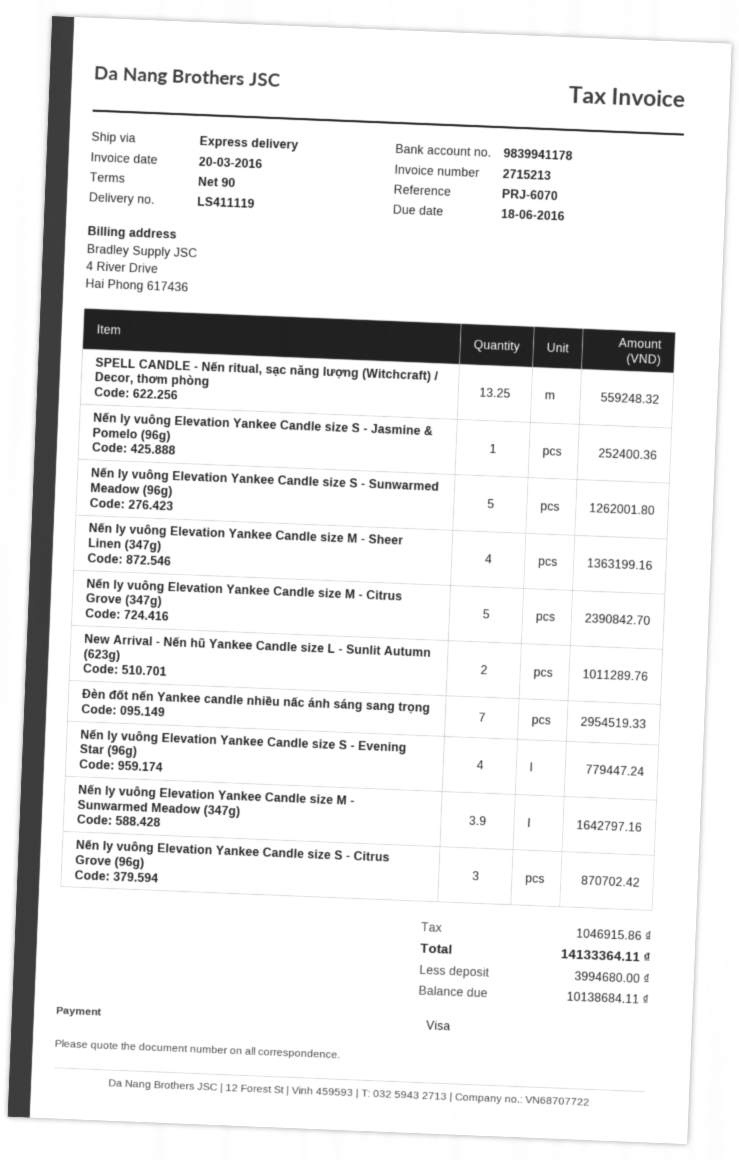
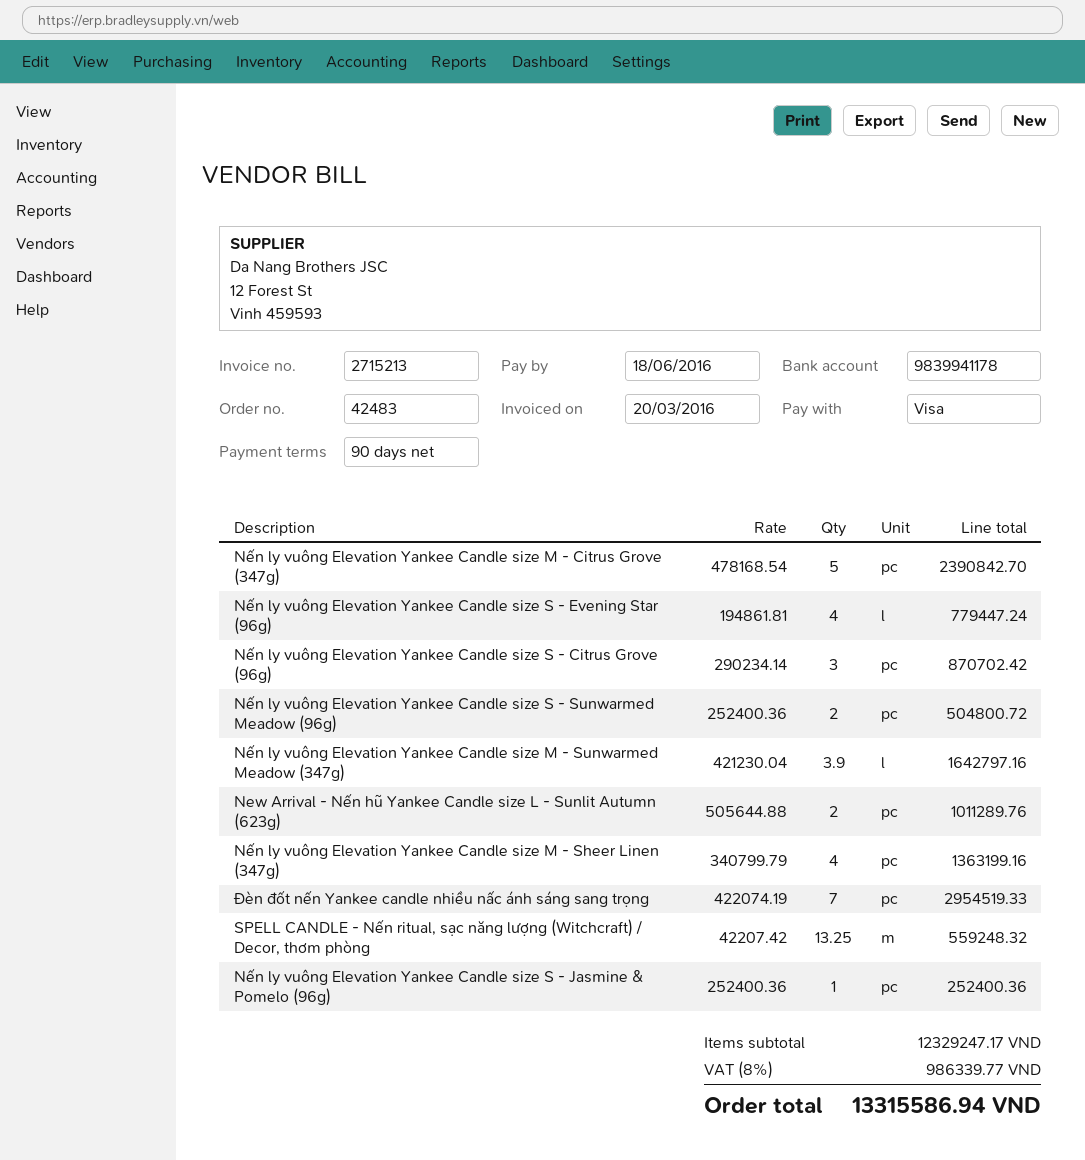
Nến ly vuông Elevation Yankee Candle size S - Sunwarmed Meadow (96g): 5 for 1262001.80 -> 2 for 504800.72
tax: 1046915.86 -> 986339.77
total: 14133364.11 -> 13315586.94

